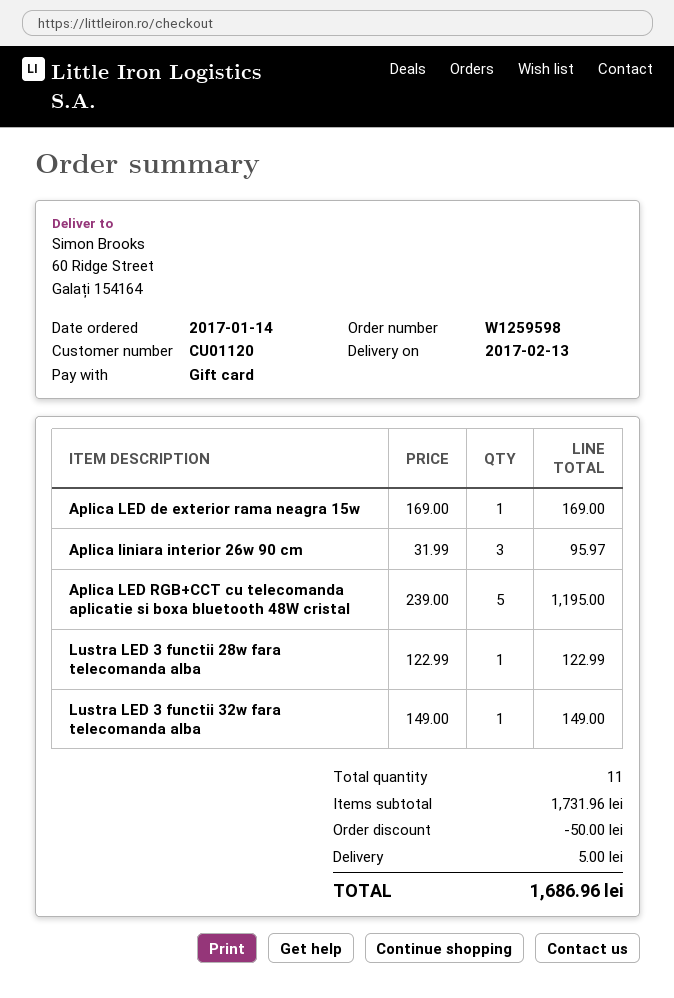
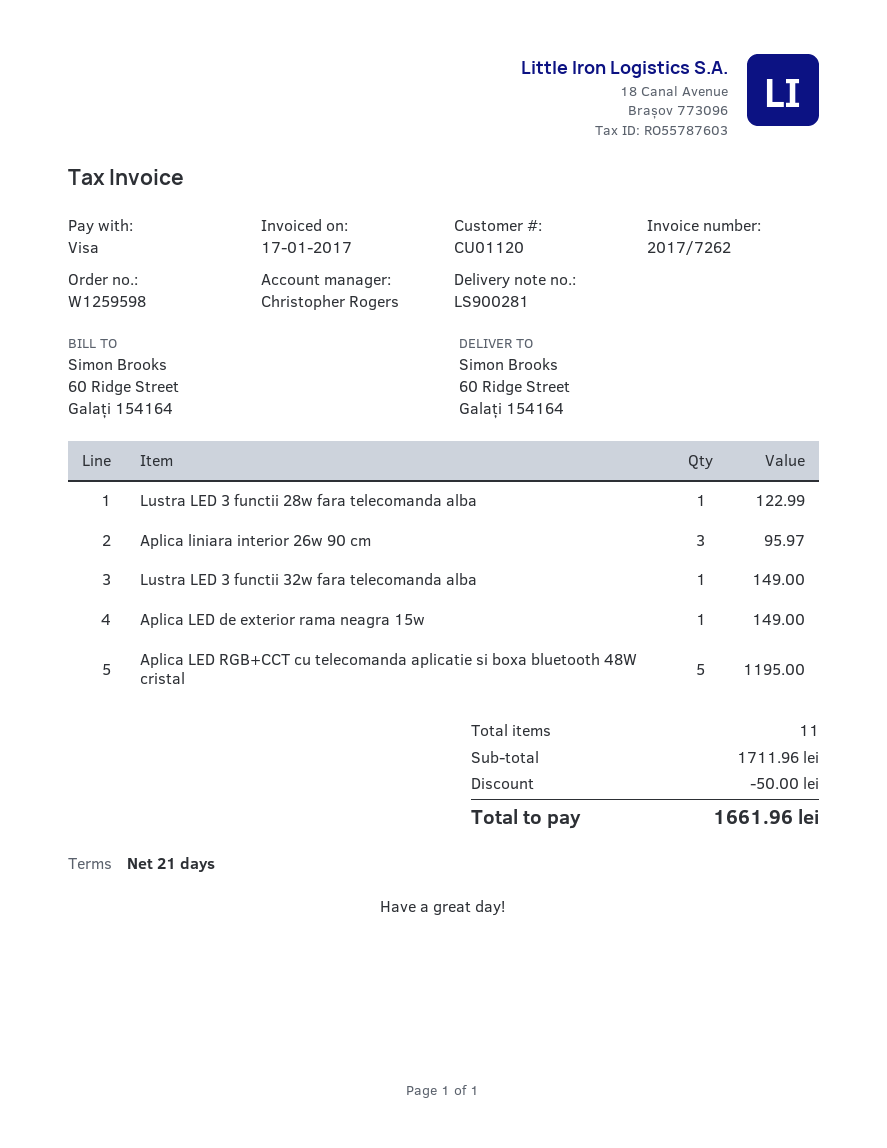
payment method: gift card -> Visa
Aplica LED de exterior rama neagra 15w: 1 for 169.00 -> 1 for 149.00
subtotal: 1731.96 -> 1711.96
shipping: 5.00 -> none
total: 1686.96 -> 1661.96

